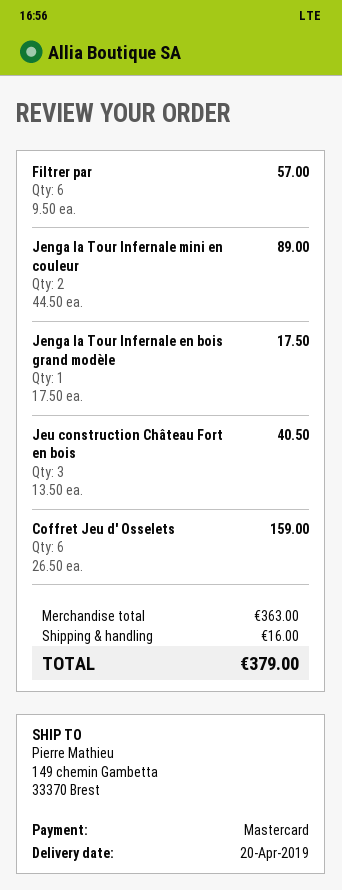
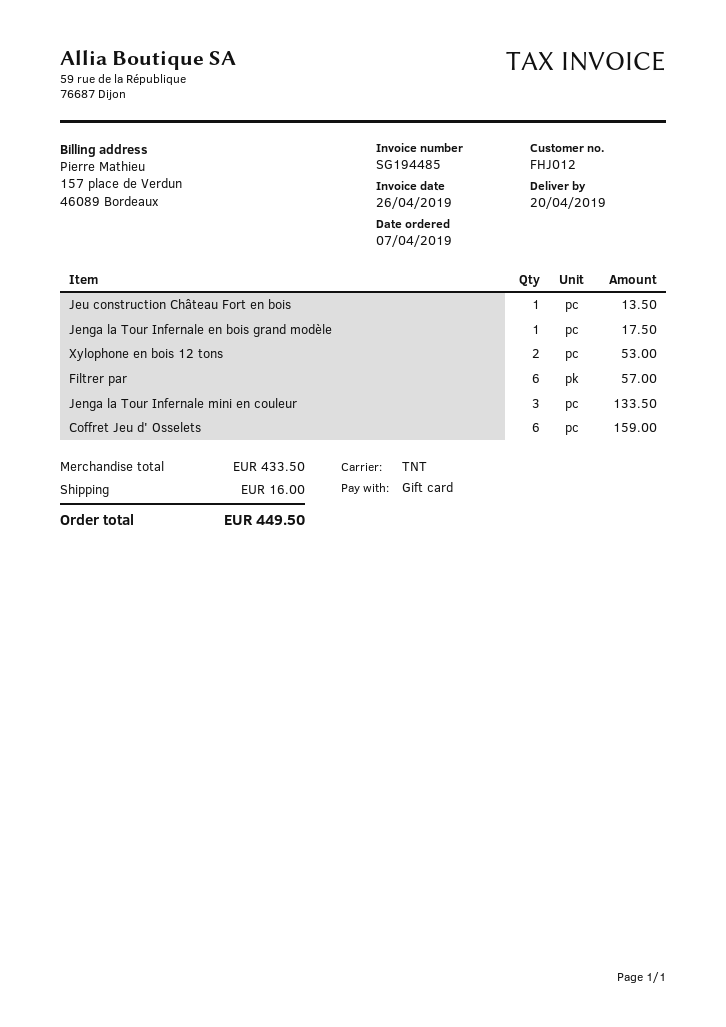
payment method: Mastercard -> gift card
Jenga la Tour Infernale mini en couleur: 2 for 89.00 -> 3 for 133.50
Jeu construction Château Fort en bois: 3 for 40.50 -> 1 for 13.50
Xylophone en bois 12 tons: none -> 2 for 53.00
subtotal: 363.00 -> 433.50
total: 379.00 -> 449.50

